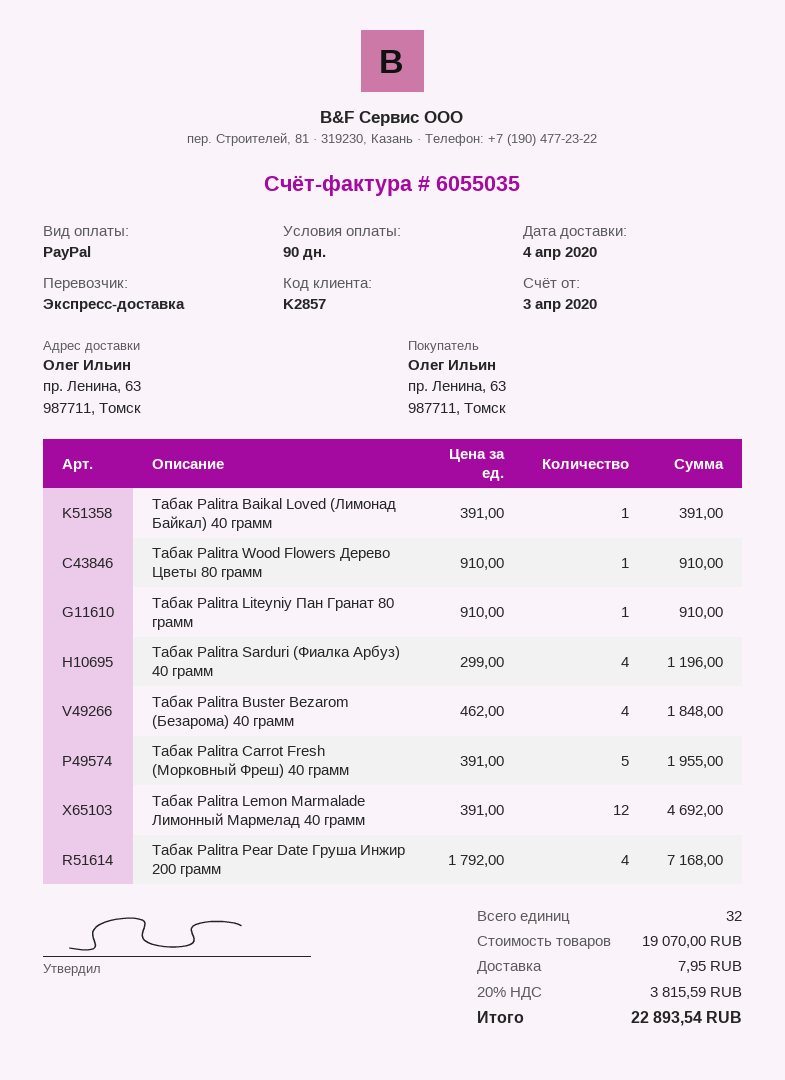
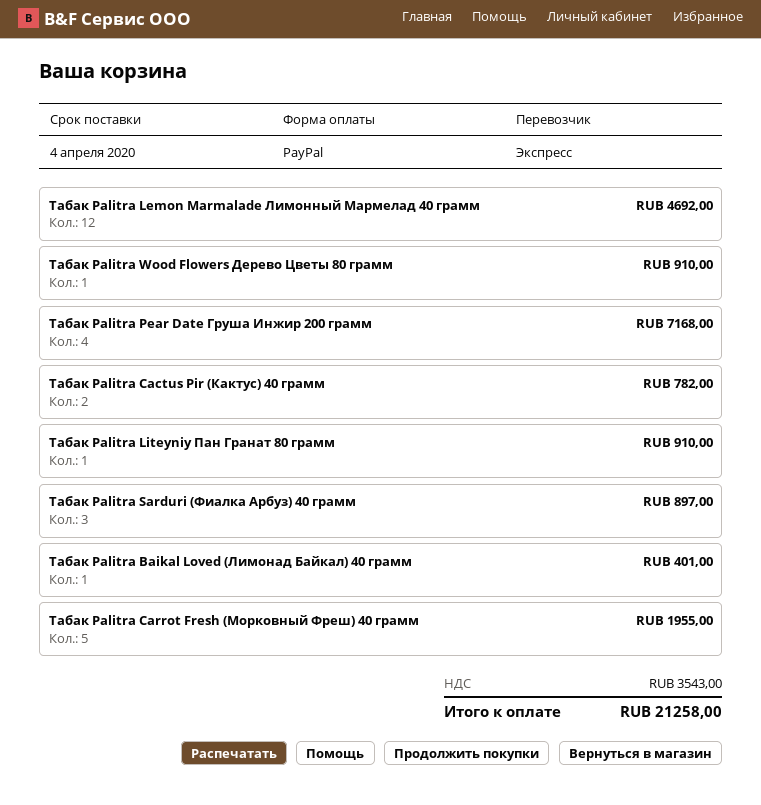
Табак Palitra Baikal Loved (Лимонад Байкал) 40 грамм: 1 for 391.00 -> 1 for 401.00
Табак Palitra Sarduri (Фиалка Арбуз) 40 грамм: 4 for 1196.00 -> 3 for 897.00
Табак Palitra Buster Bezarom (Безарома) 40 грамм: 4 for 1848.00 -> none
Табак Palitra Cactus Pir (Кактус) 40 грамм: none -> 2 for 782.00
shipping: 7.95 -> none
tax: 3815.59 -> 3543.00
total: 22893.54 -> 21258.00

